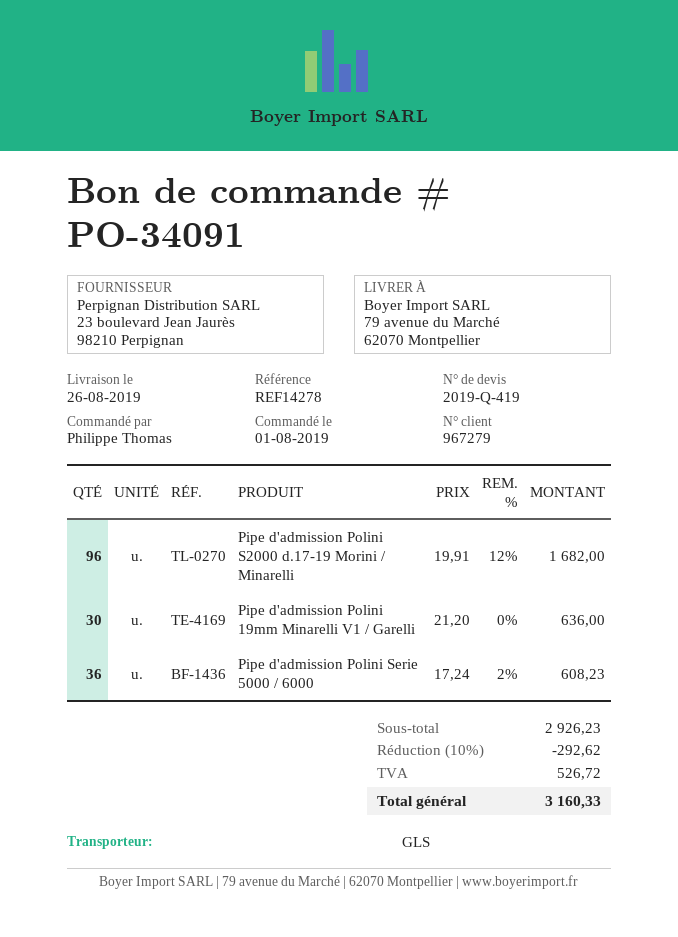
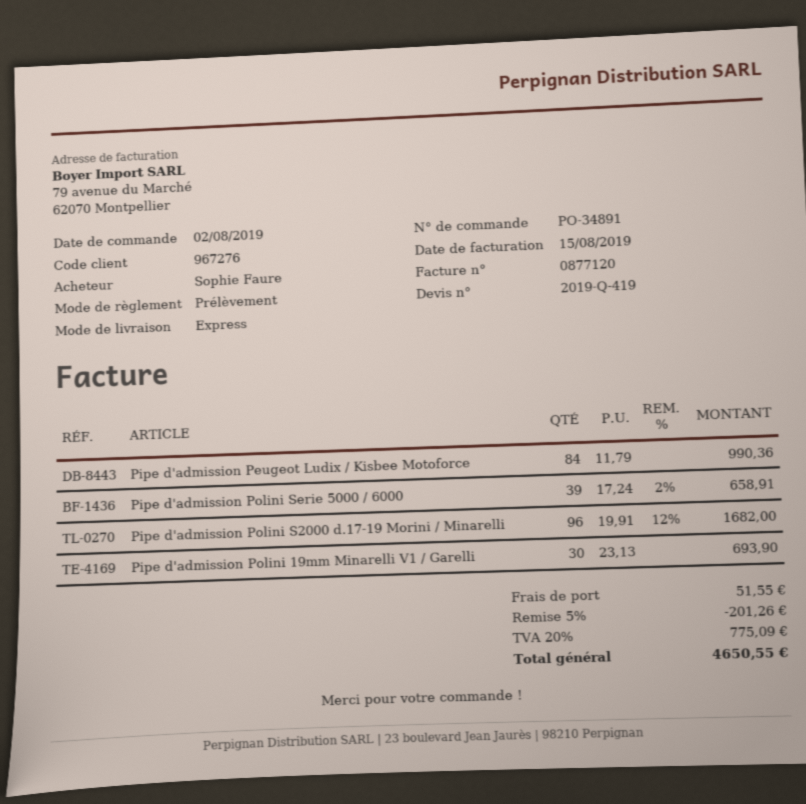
order number: PO-34091 -> PO-34891
order date: 2019-08-01 -> 2019-08-02
customer number: 967279 -> 967276
ordered by: Philippe Thomas -> Sophie Faure
shipping method: GLS -> express
Pipe d'admission Polini 19mm Minarelli V1 / Garelli: 30 x 21.20 = 636.00 -> 30 x 23.13 = 693.90
Pipe d'admission Polini Serie 5000 / 6000: 36 x 17.24 - 2% = 608.23 -> 39 x 17.24 - 2% = 658.91
Pipe d'admission Peugeot Ludix / Kisbee Motoforce: none -> 84 x 11.79 = 990.36
discount: 10% = 292.62 -> 5% = 201.26
shipping: none -> 51.55
tax: 526.72 -> 775.09
total: 3160.33 -> 4650.55

